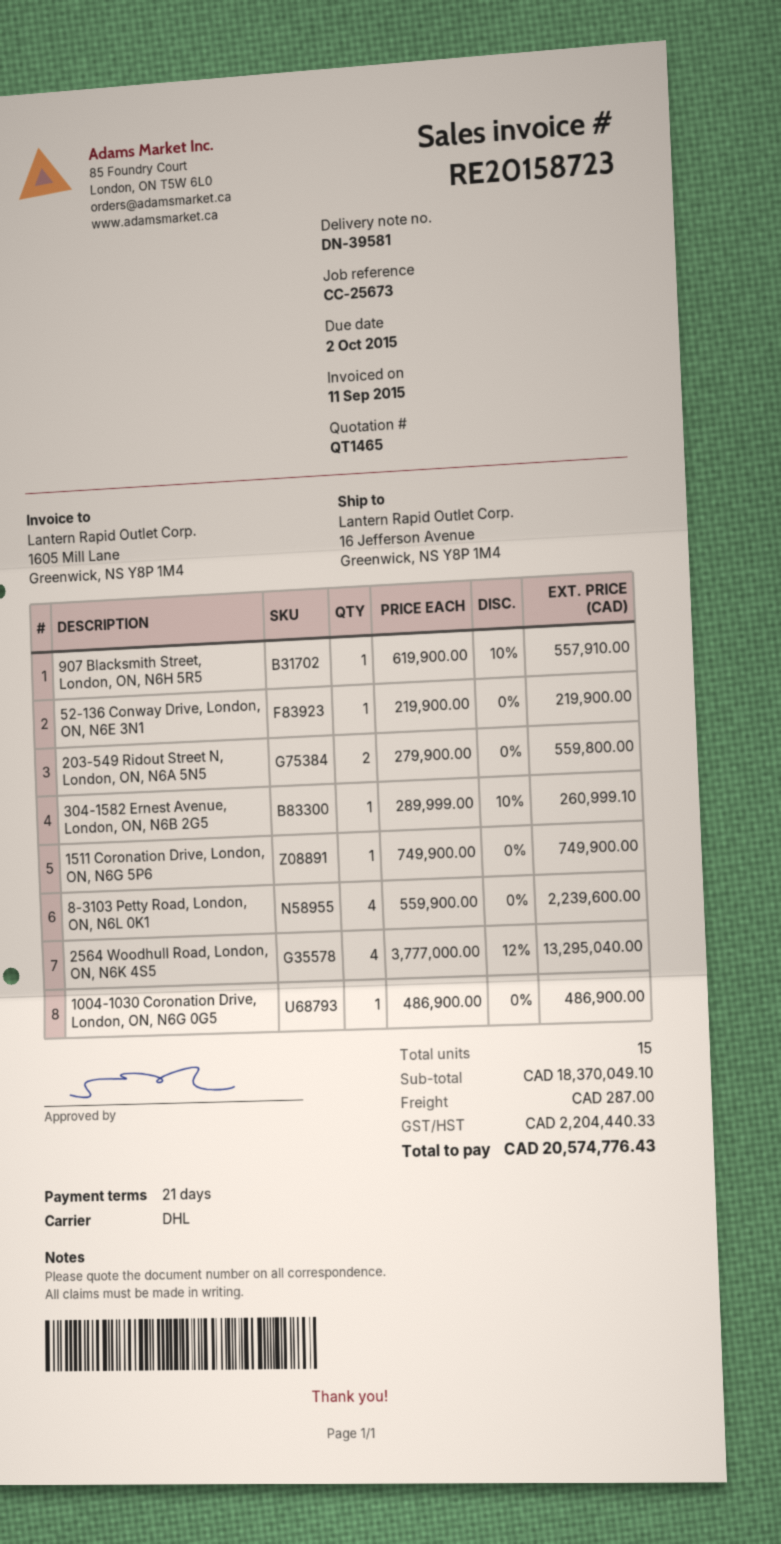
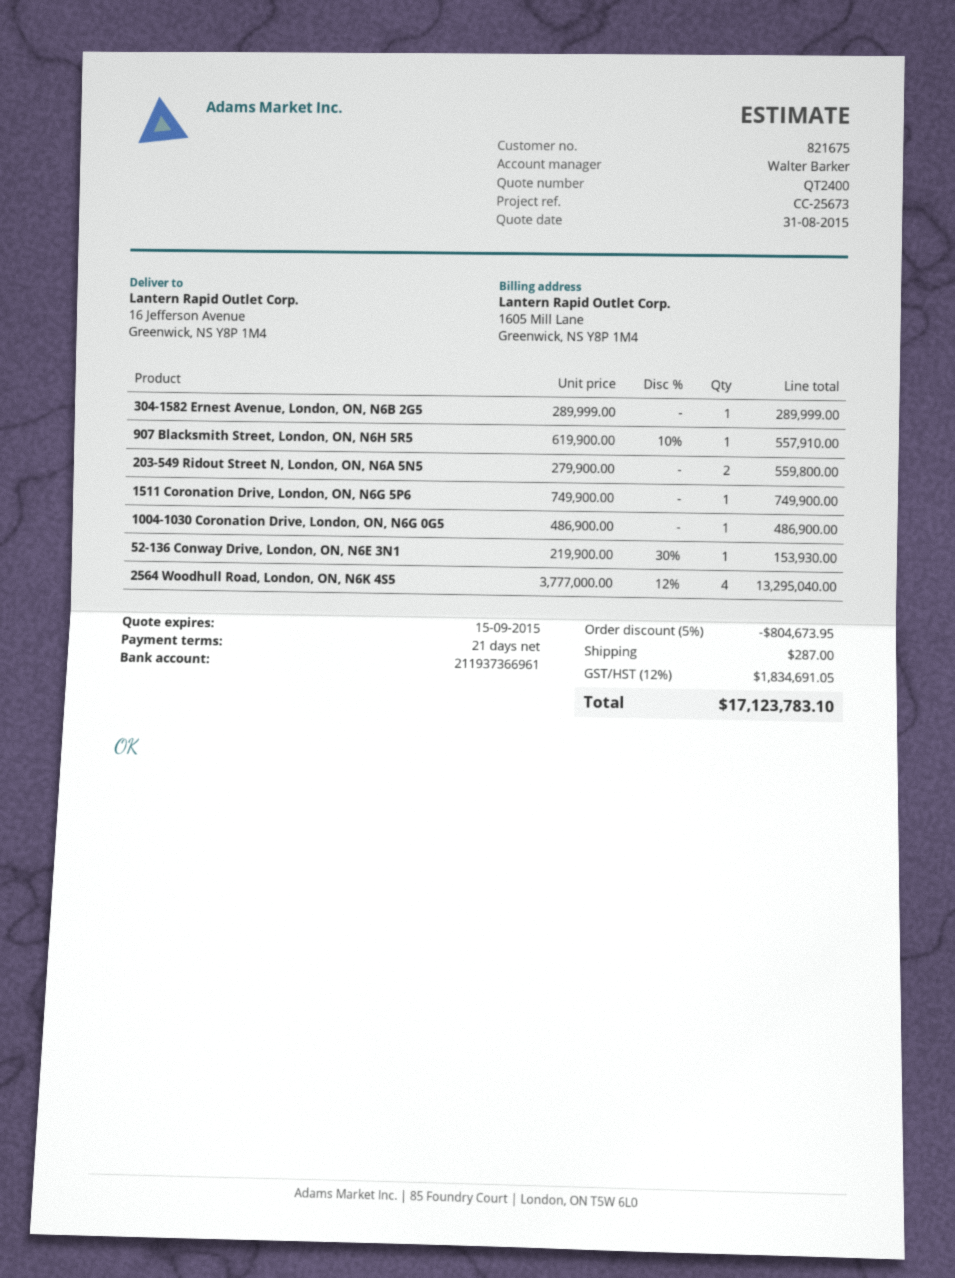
quote number: QT1465 -> QT2400
52-136 Conway Drive, London, ON, N6E 3N1: 1 x 219900.00 = 219900.00 -> 1 x 219900.00 - 30% = 153930.00
304-1582 Ernest Avenue, London, ON, N6B 2G5: 1 x 289999.00 - 10% = 260999.10 -> 1 x 289999.00 = 289999.00
8-3103 Petty Road, London, ON, N6L 0K1: 4 x 559900.00 = 2239600.00 -> none
discount: none -> 5% = 804673.95
tax: 2204440.33 -> 1834691.05
total: 20574776.43 -> 17123783.10

